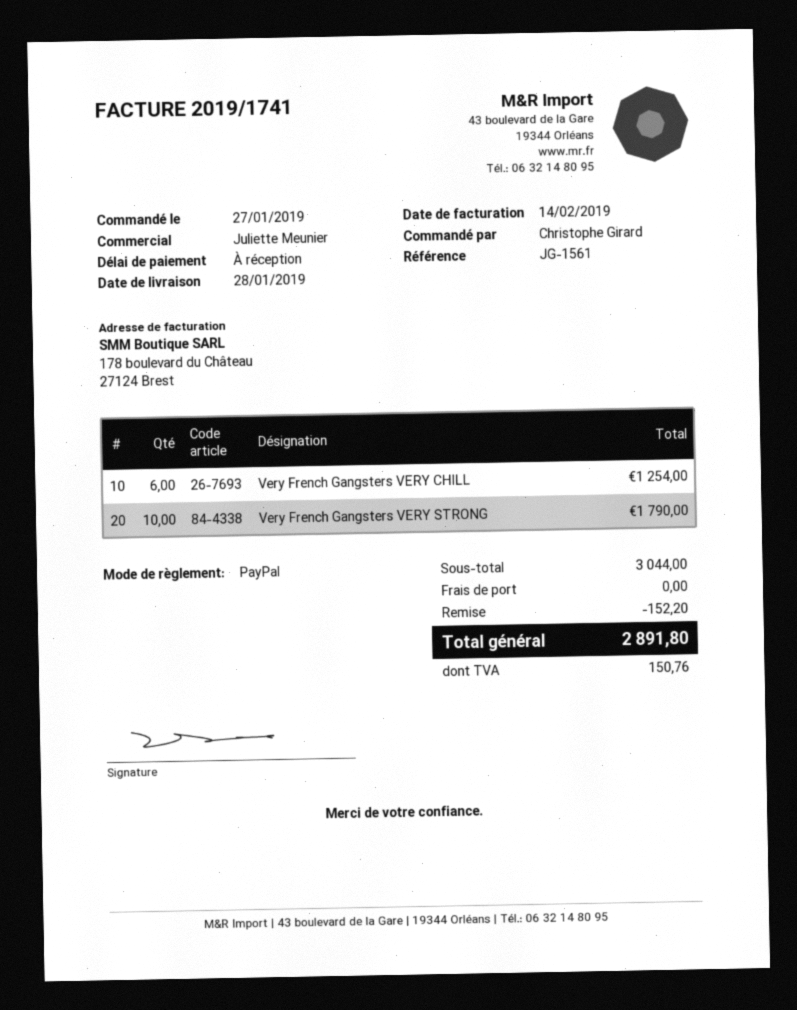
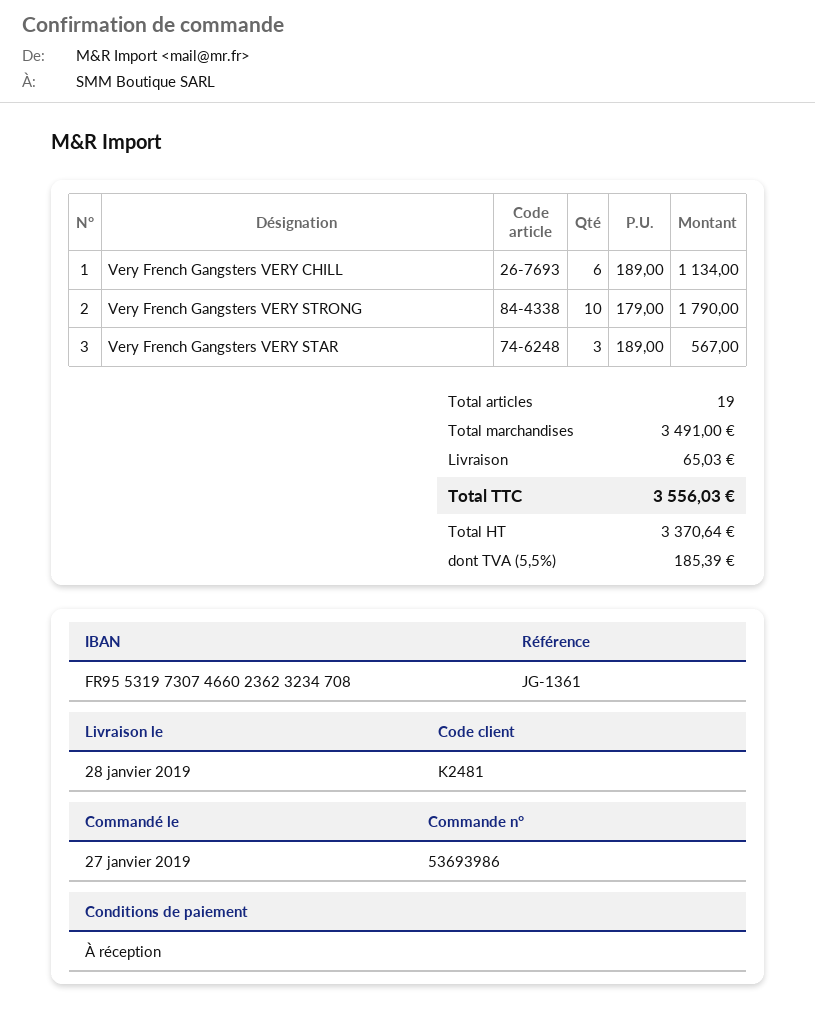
reference: JG-1561 -> JG-1361
Very French Gangsters VERY CHILL: 6 for 1254.00 -> 6 for 1134.00
Very French Gangsters VERY STAR: none -> 3 for 567.00
subtotal: 3044.00 -> 3491.00
discount: 152.20 -> none
shipping: 0.00 -> 65.03
tax: 150.76 -> 185.39
total: 2891.80 -> 3556.03

